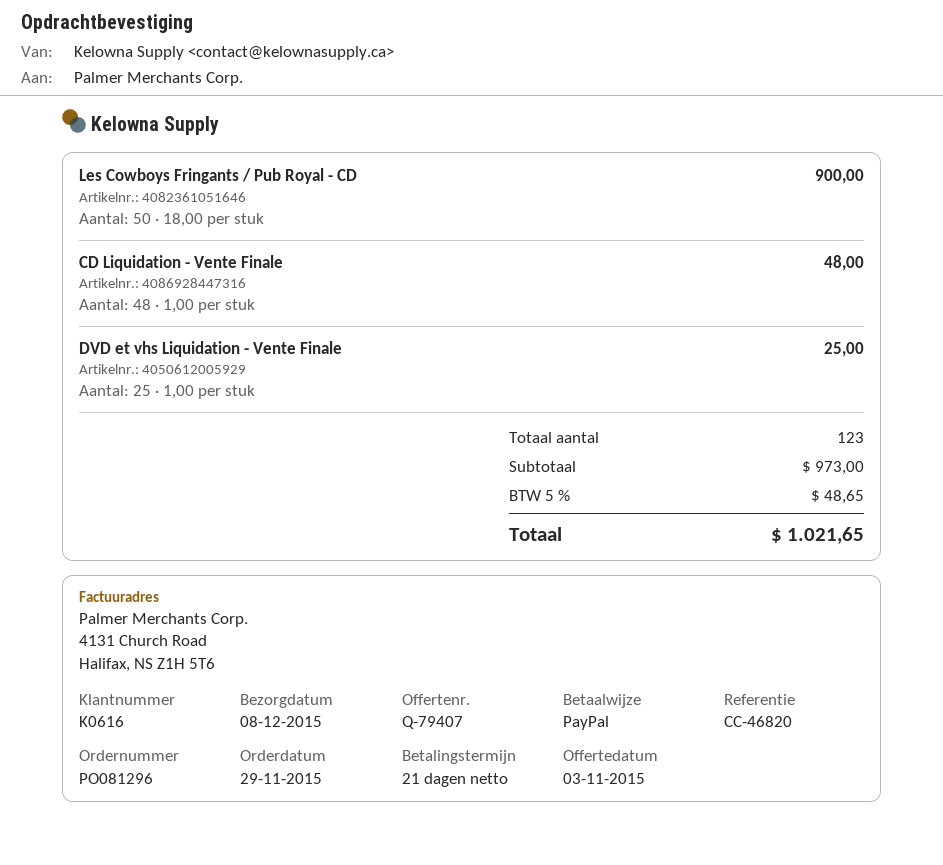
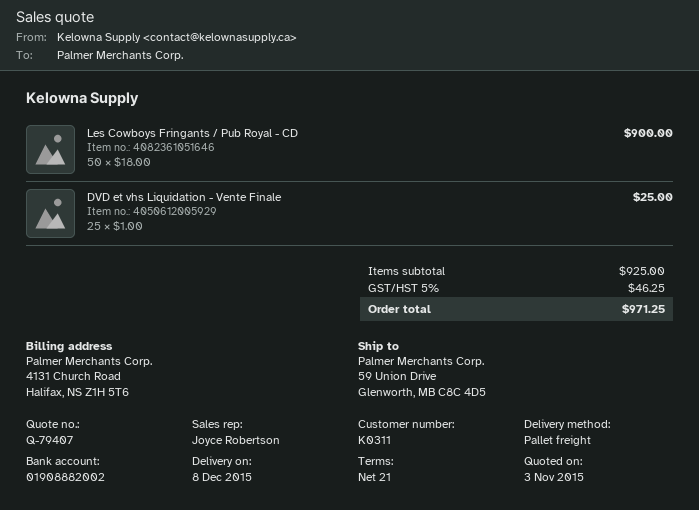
customer number: K0616 -> K0311
CD Liquidation - Vente Finale: 48 x 1.00 = 48.00 -> none
subtotal: 973.00 -> 925.00
tax: 5% = 48.65 -> 5% = 46.25
total: 1021.65 -> 971.25

